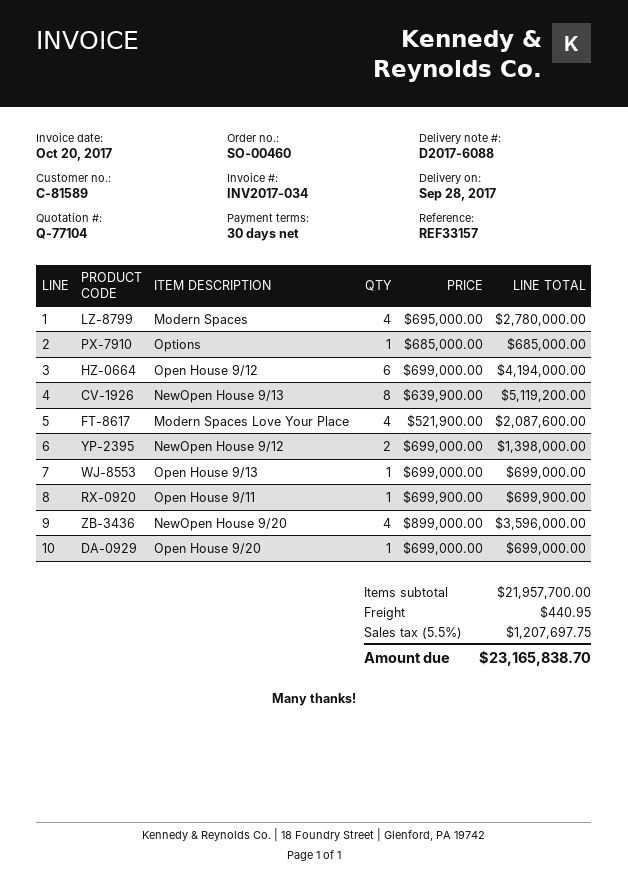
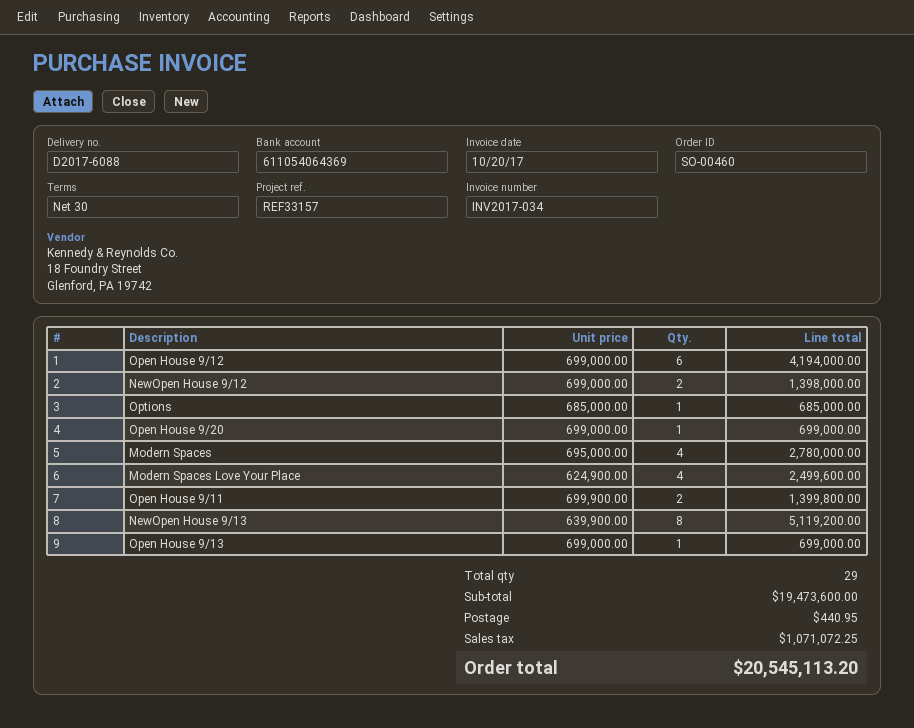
Modern Spaces Love Your Place: 4 x 521900.00 = 2087600.00 -> 4 x 624900.00 = 2499600.00
Open House 9/11: 1 x 699900.00 = 699900.00 -> 2 x 699900.00 = 1399800.00
NewOpen House 9/20: 4 x 899000.00 = 3596000.00 -> none
subtotal: 21957700.00 -> 19473600.00
tax: 1207697.75 -> 1071072.25
total: 23165838.70 -> 20545113.20

